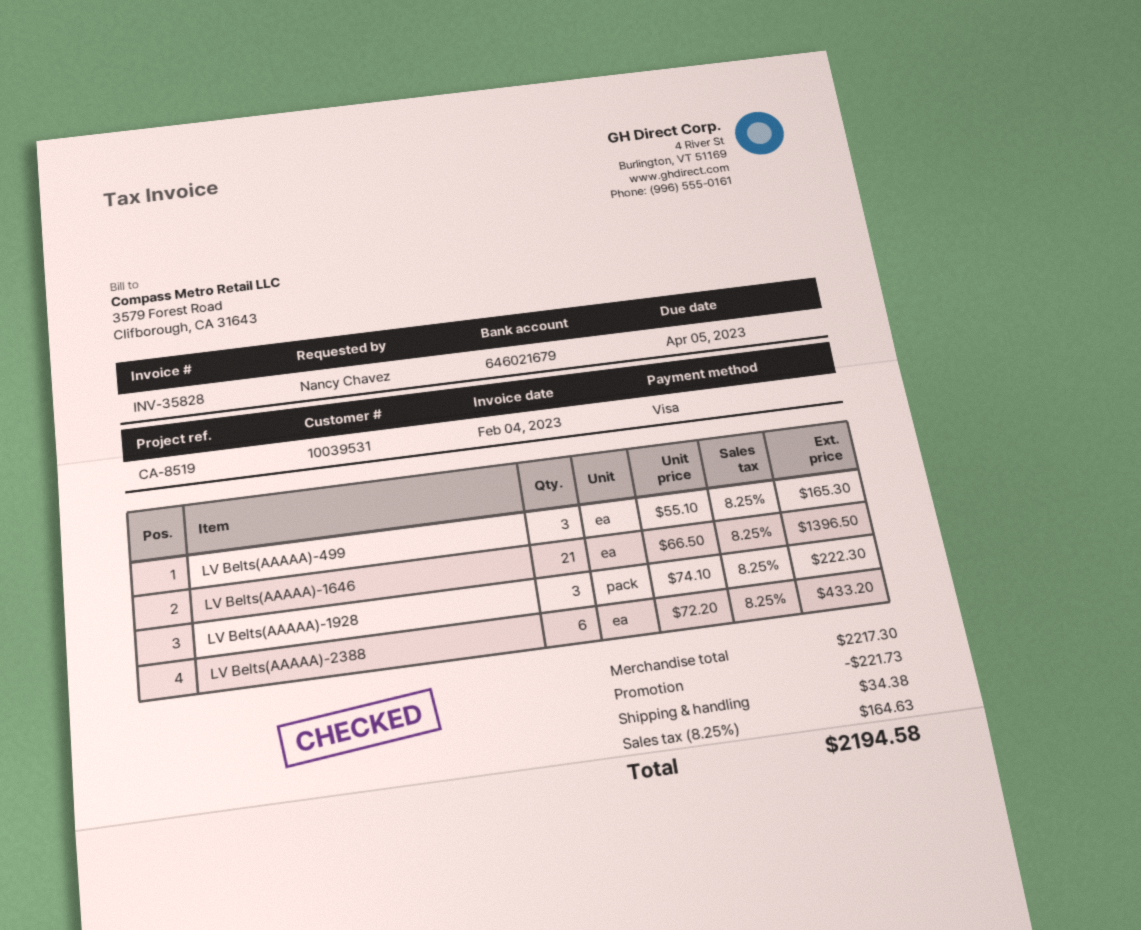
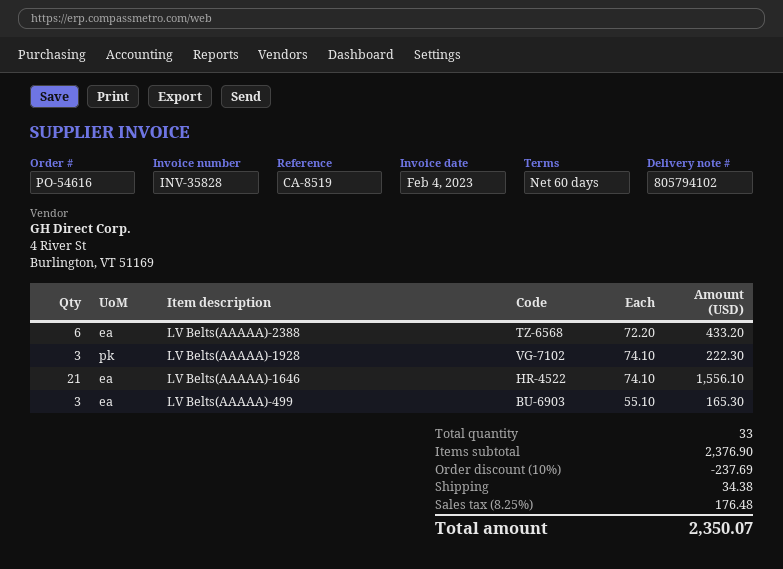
LV Belts(AAAAA)-1646: 21 x 66.50 = 1396.50 -> 21 x 74.10 = 1556.10
subtotal: 2217.30 -> 2376.90
discount: 221.73 -> 237.69
tax: 8.25% = 164.63 -> 8.25% = 176.48
total: 2194.58 -> 2350.07

